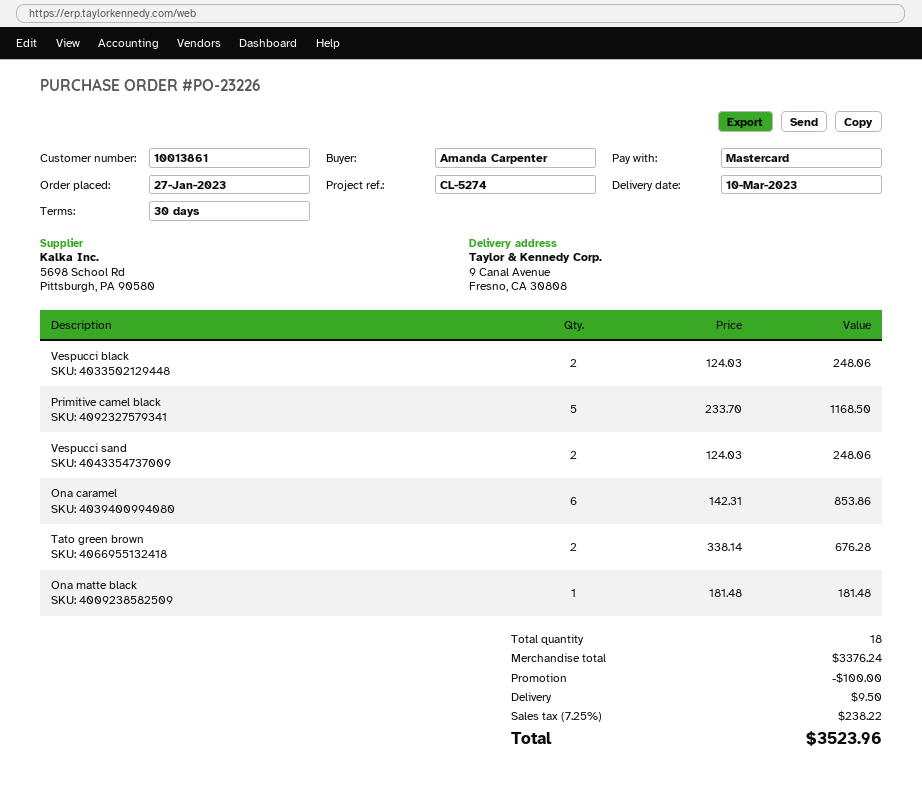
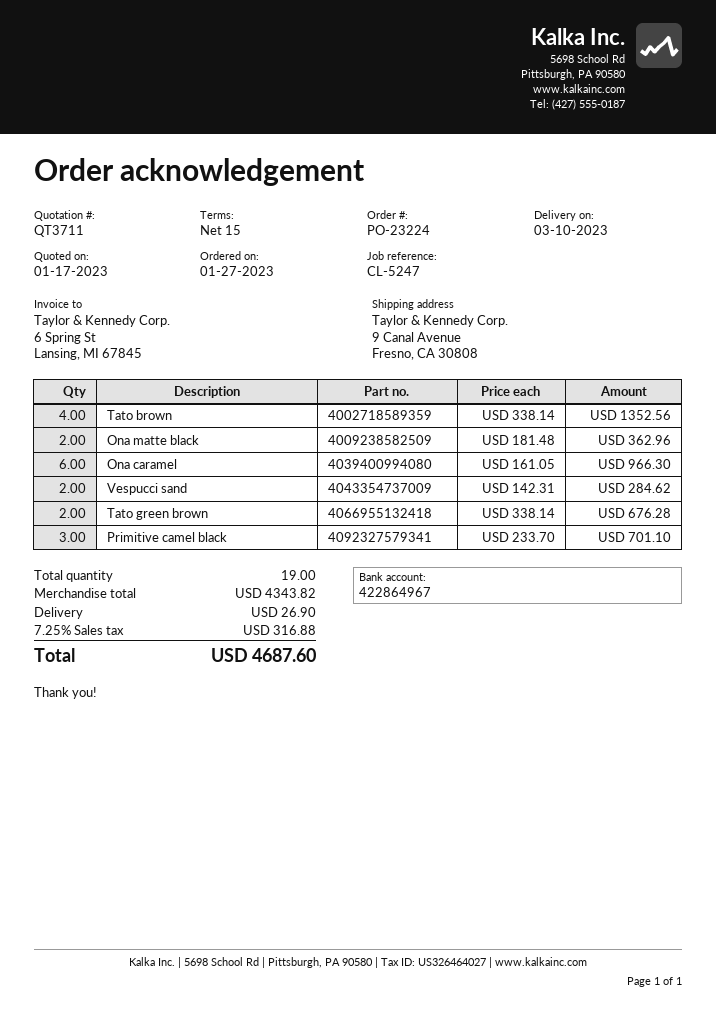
order number: PO-23226 -> PO-23224
payment terms: 30 days -> 15 days
reference: CL-5274 -> CL-5247
Vespucci black: 2 x 124.03 = 248.06 -> none
Primitive camel black: 5 x 233.70 = 1168.50 -> 3 x 233.70 = 701.10
Vespucci sand: 2 x 124.03 = 248.06 -> 2 x 142.31 = 284.62
Ona caramel: 6 x 142.31 = 853.86 -> 6 x 161.05 = 966.30
Ona matte black: 1 x 181.48 = 181.48 -> 2 x 181.48 = 362.96
Tato brown: none -> 4 x 338.14 = 1352.56
total quantity: 18 -> 19
subtotal: 3376.24 -> 4343.82
discount: 100.00 -> none
shipping: 9.50 -> 26.90
tax: 7.25% = 238.22 -> 7.25% = 316.88
total: 3523.96 -> 4687.60

